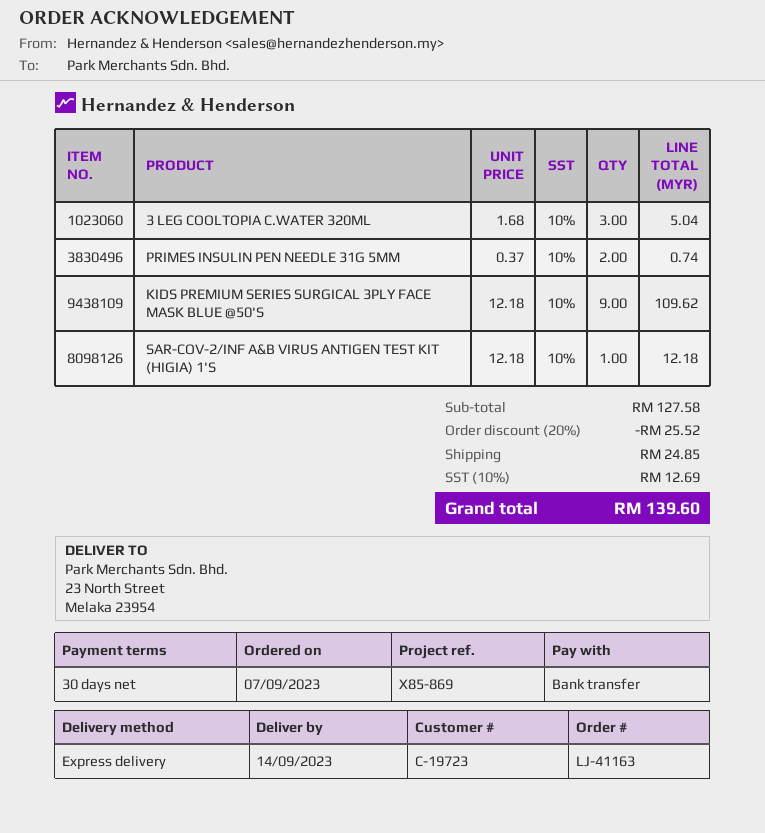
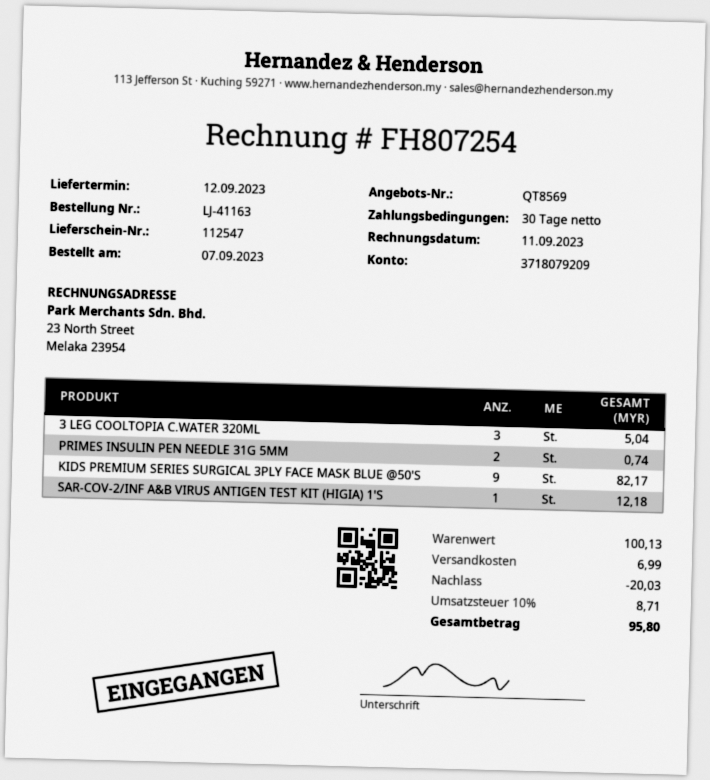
delivery date: 2023-09-14 -> 2023-09-12
KIDS PREMIUM SERIES SURGICAL 3PLY FACE MASK BLUE @50'S: 9 for 109.62 -> 9 for 82.17
subtotal: 127.58 -> 100.13
discount: 25.52 -> 20.03
shipping: 24.85 -> 6.99
tax: 10% = 12.69 -> 10% = 8.71
total: 139.60 -> 95.80

